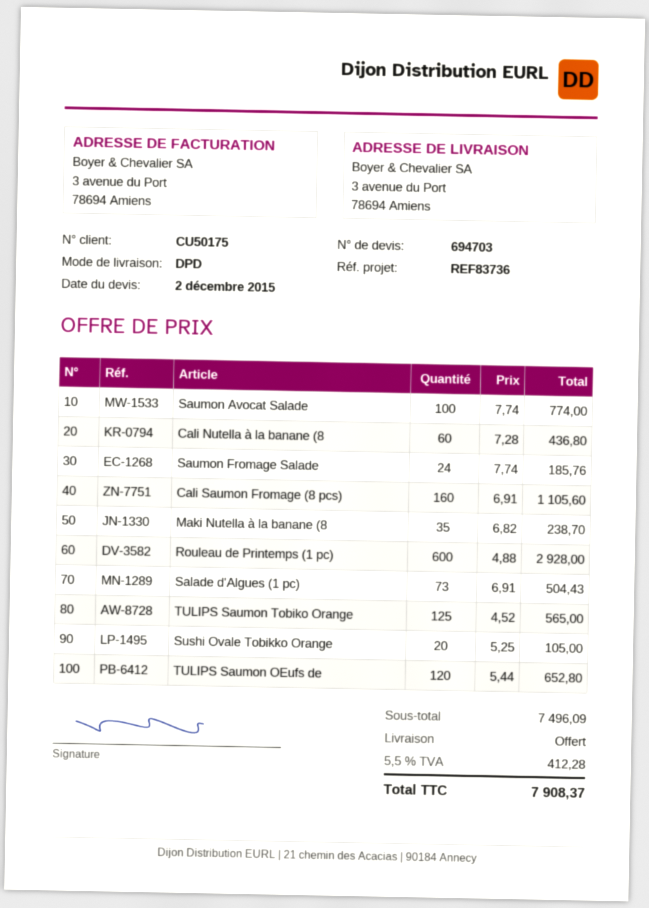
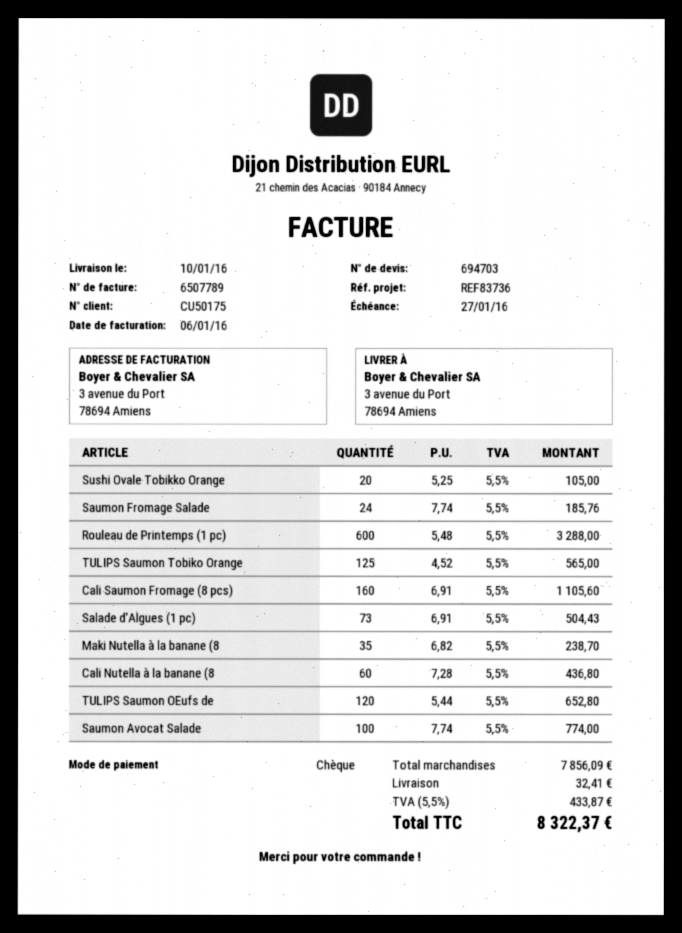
Rouleau de Printemps (1 pc): 600 x 4.88 = 2928.00 -> 600 x 5.48 = 3288.00
subtotal: 7496.09 -> 7856.09
shipping: 0.00 -> 32.41
tax: 5.5% = 412.28 -> 5.5% = 433.87
total: 7908.37 -> 8322.37

